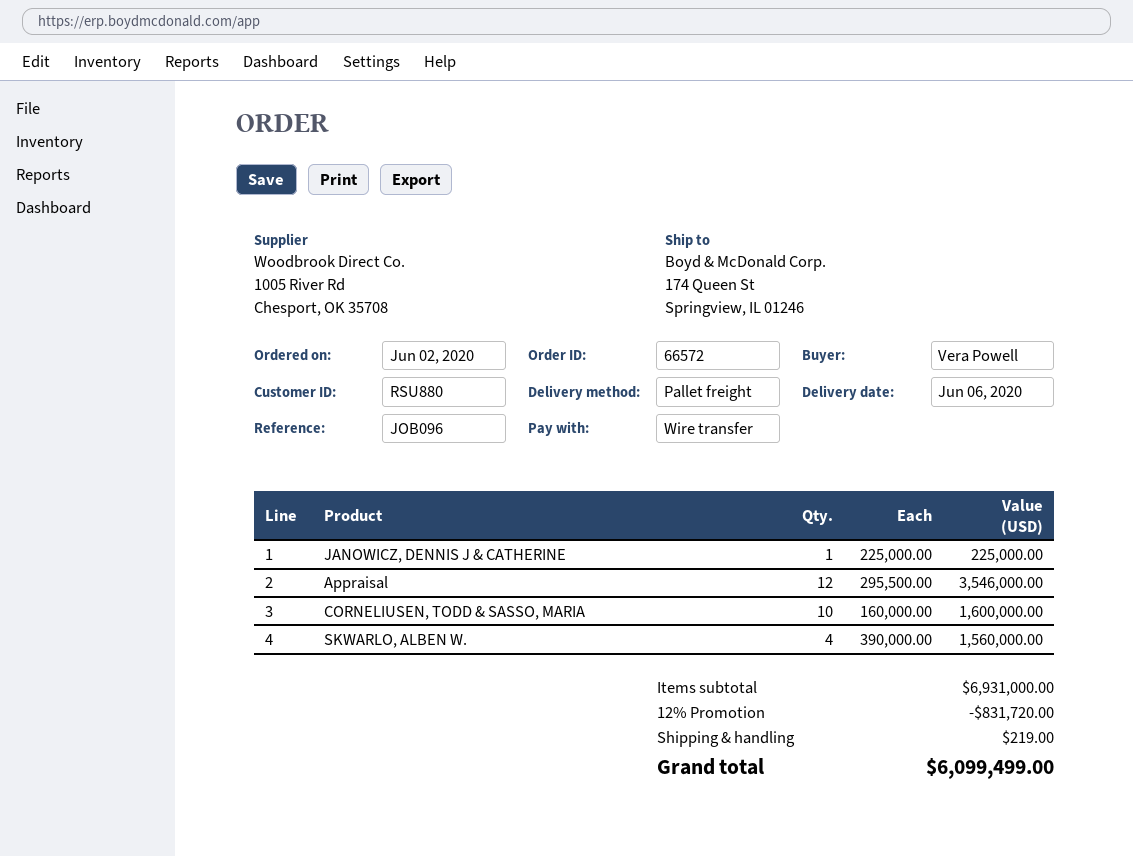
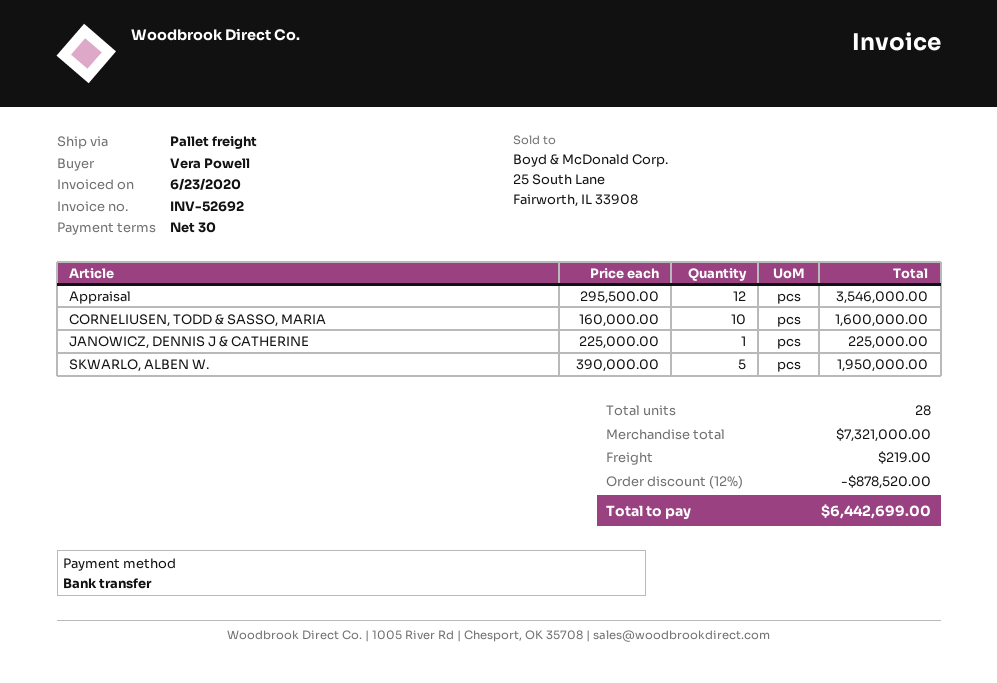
SKWARLO, ALBEN W.: 4 x 390000.00 = 1560000.00 -> 5 x 390000.00 = 1950000.00
subtotal: 6931000.00 -> 7321000.00
discount: 12% = 831720.00 -> 12% = 878520.00
total: 6099499.00 -> 6442699.00

